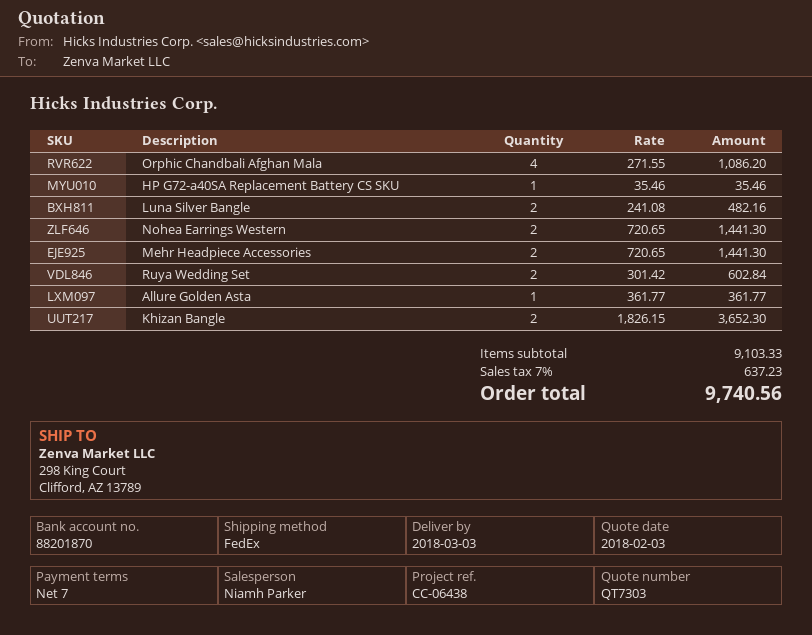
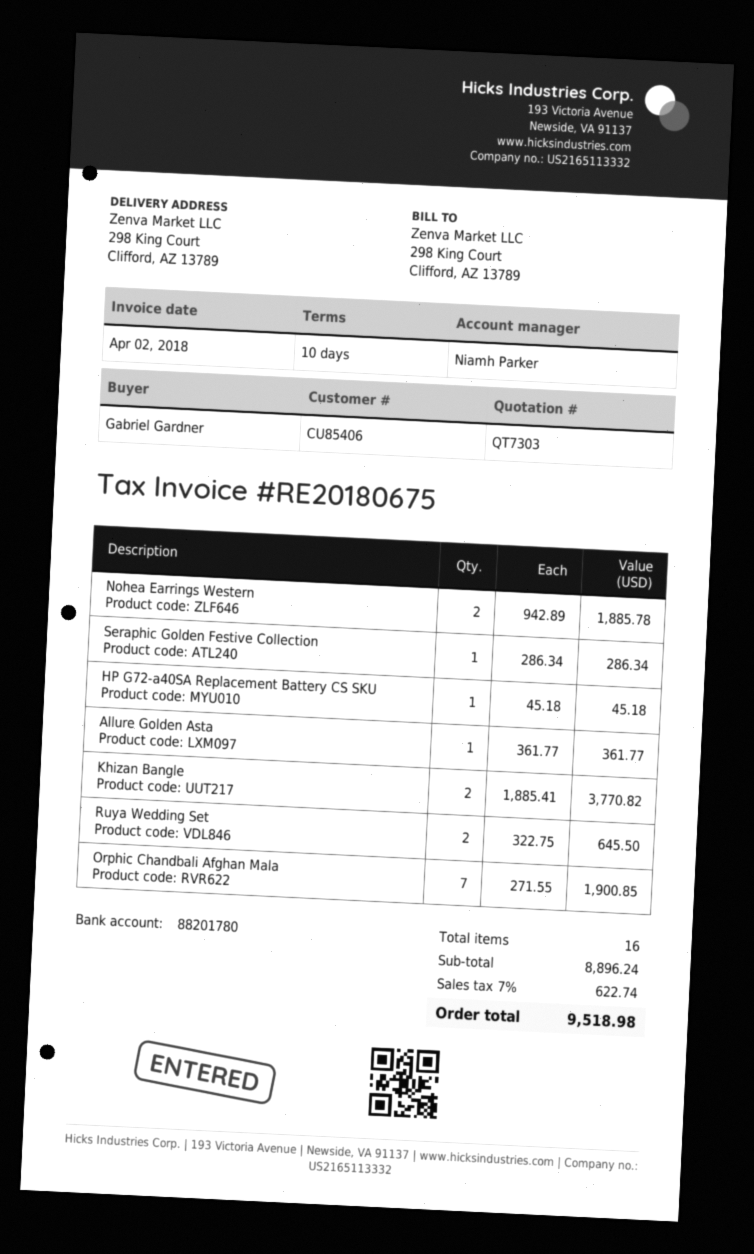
payment terms: 7 days -> 10 days
bank account: 88201870 -> 88201780
Orphic Chandbali Afghan Mala: 4 x 271.55 = 1086.20 -> 7 x 271.55 = 1900.85
HP G72-a40SA Replacement Battery CS SKU: 1 x 35.46 = 35.46 -> 1 x 45.18 = 45.18
Luna Silver Bangle: 2 x 241.08 = 482.16 -> none
Nohea Earrings Western: 2 x 720.65 = 1441.30 -> 2 x 942.89 = 1885.78
Mehr Headpiece Accessories: 2 x 720.65 = 1441.30 -> none
Ruya Wedding Set: 2 x 301.42 = 602.84 -> 2 x 322.75 = 645.50
Khizan Bangle: 2 x 1826.15 = 3652.30 -> 2 x 1885.41 = 3770.82
Seraphic Golden Festive Collection: none -> 1 x 286.34 = 286.34
subtotal: 9103.33 -> 8896.24
tax: 7% = 637.23 -> 7% = 622.74
total: 9740.56 -> 9518.98

